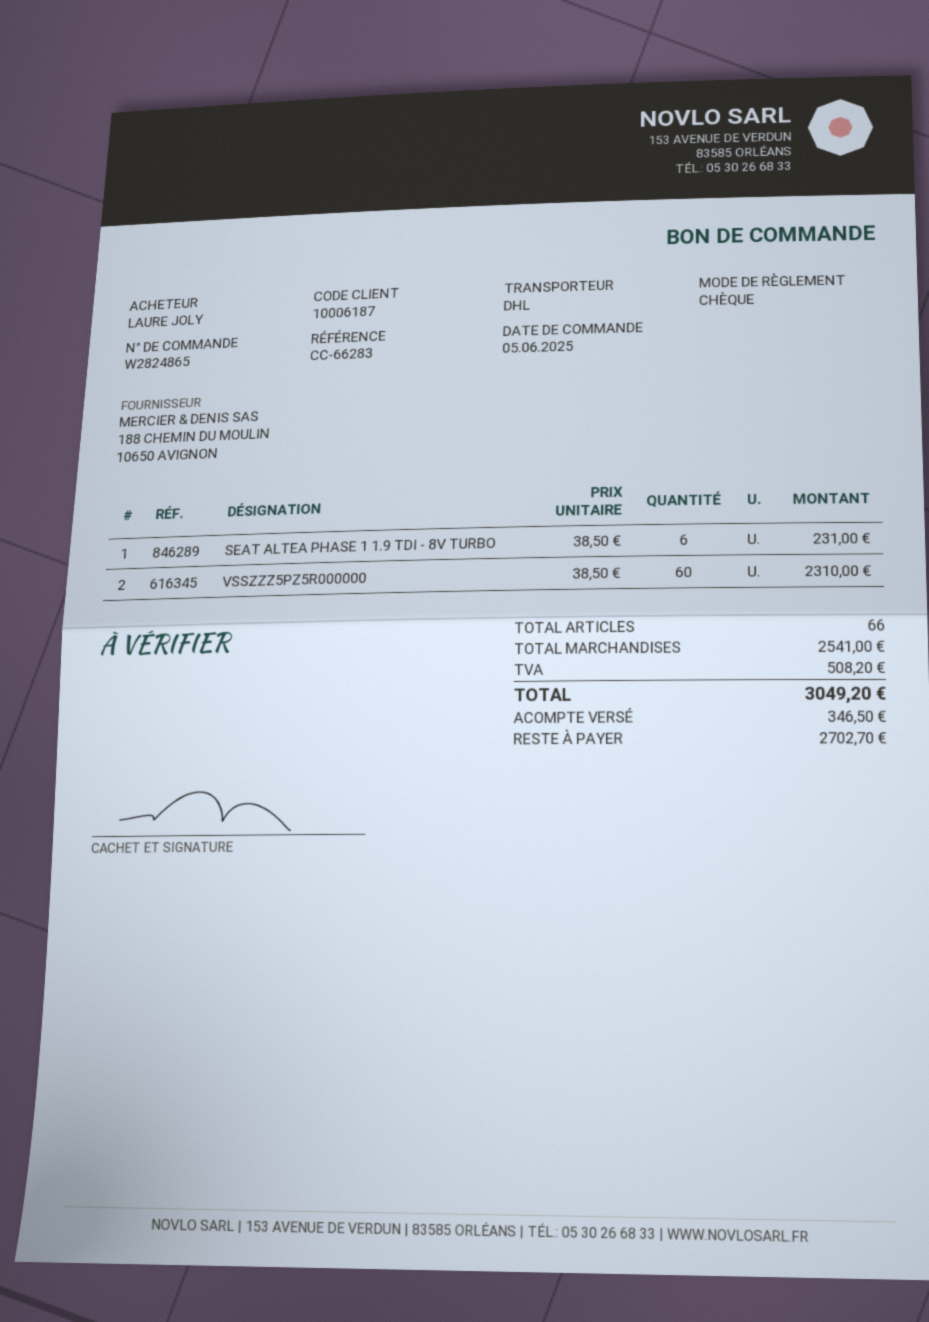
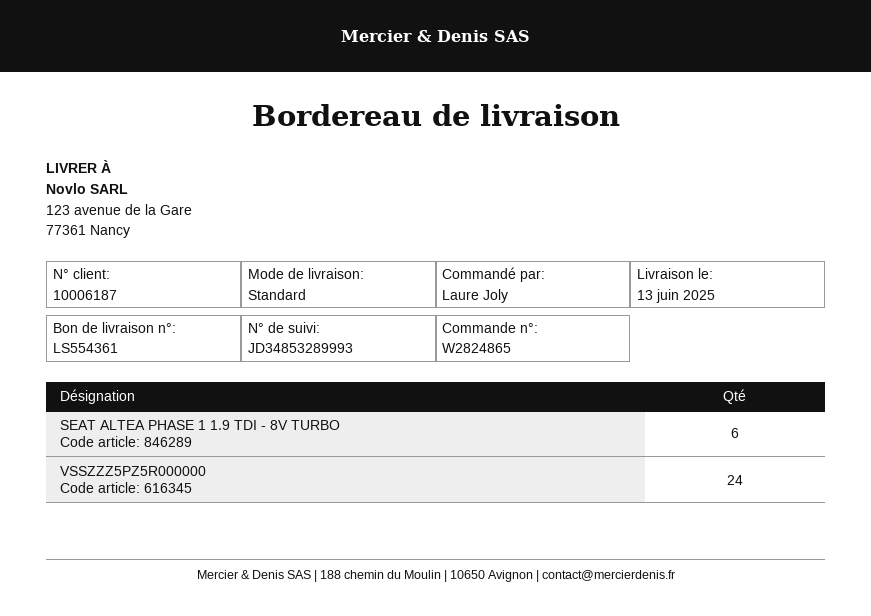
shipping method: DHL -> standard
VSSZZZ5PZ5R000000: 60 -> 24

